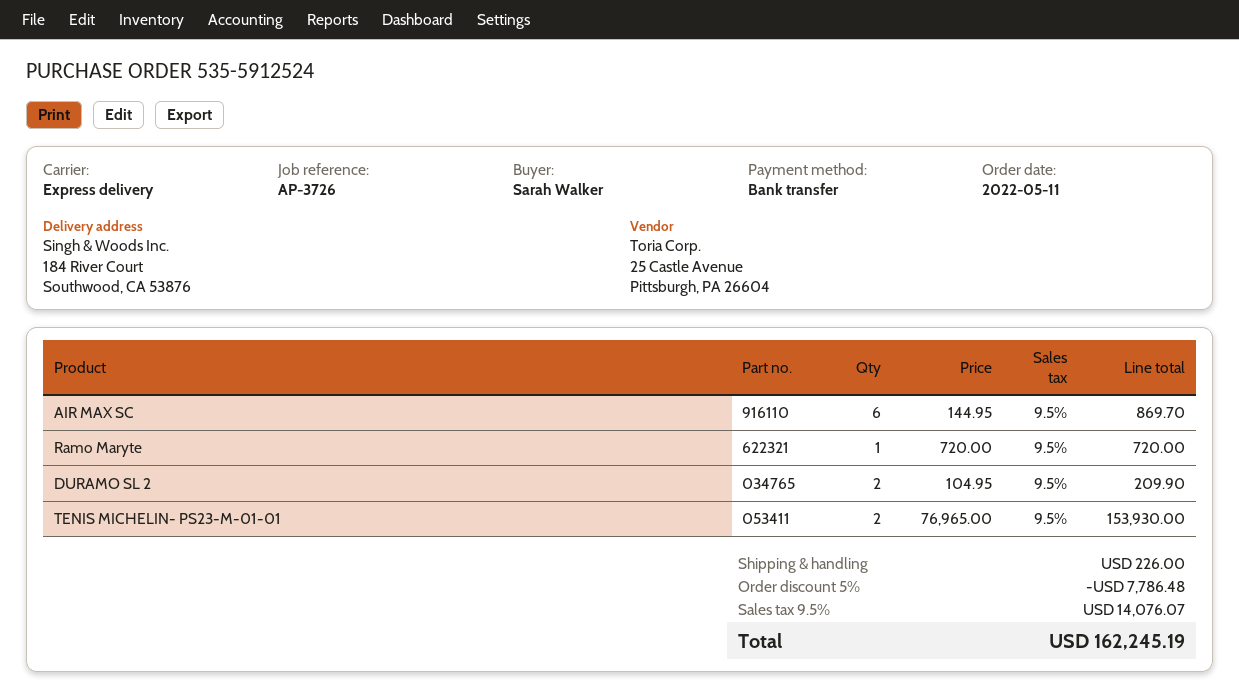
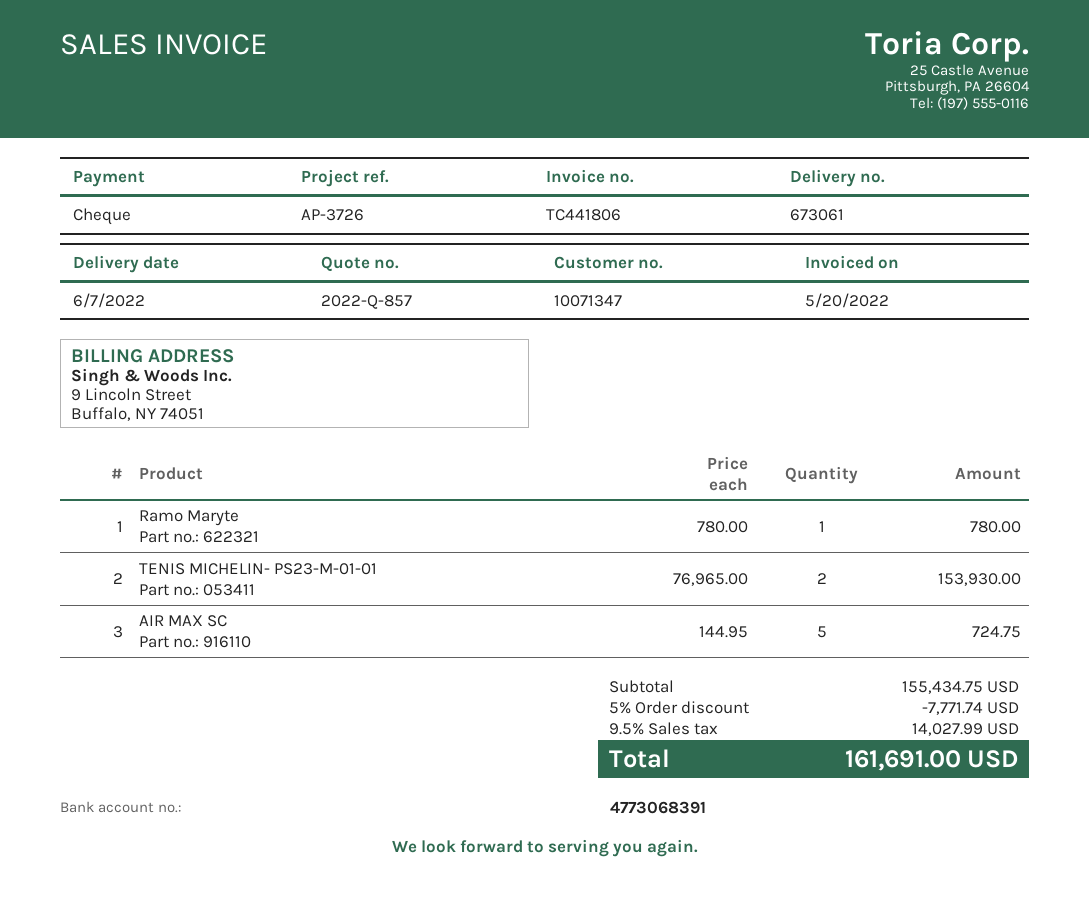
payment method: bank transfer -> cheque
AIR MAX SC: 6 x 144.95 = 869.70 -> 5 x 144.95 = 724.75
Ramo Maryte: 1 x 720.00 = 720.00 -> 1 x 780.00 = 780.00
DURAMO SL 2: 2 x 104.95 = 209.90 -> none
discount: 5% = 7786.48 -> 5% = 7771.74
shipping: 226.00 -> none
tax: 9.5% = 14076.07 -> 9.5% = 14027.99
total: 162245.19 -> 161691.00

